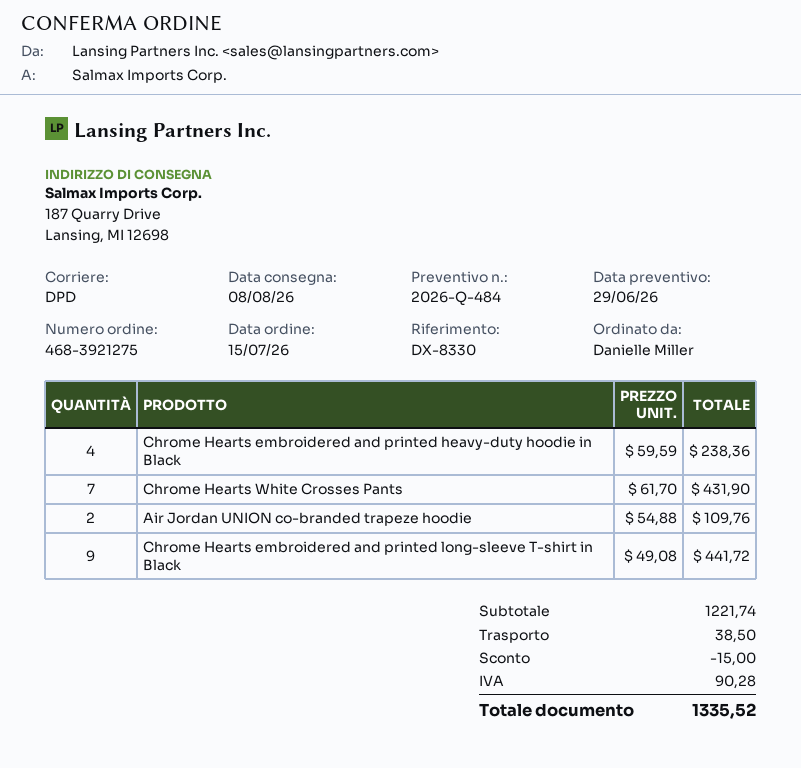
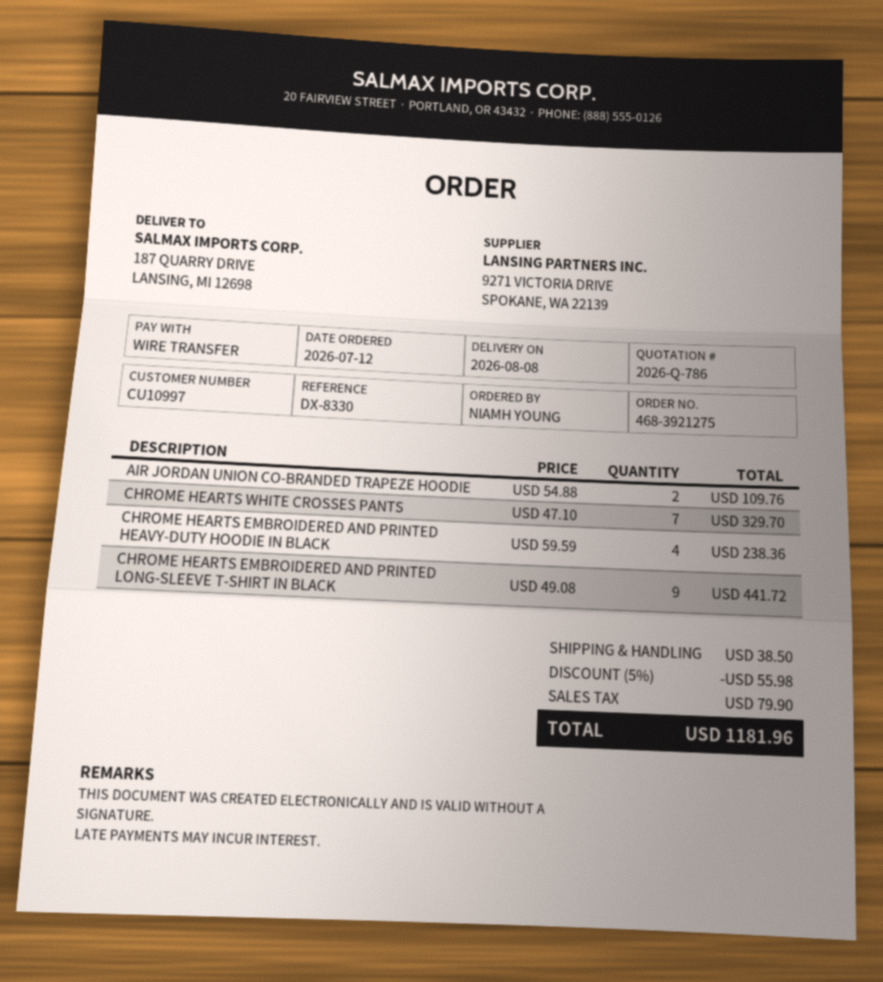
quote number: 2026-Q-484 -> 2026-Q-786
order date: 2026-07-15 -> 2026-07-12
ordered by: Danielle Miller -> NIAMH YOUNG
Chrome Hearts White Crosses Pants: 7 x 61.70 = 431.90 -> 7 x 47.10 = 329.70
discount: 15.00 -> 55.98
tax: 90.28 -> 79.90
total: 1335.52 -> 1181.96

